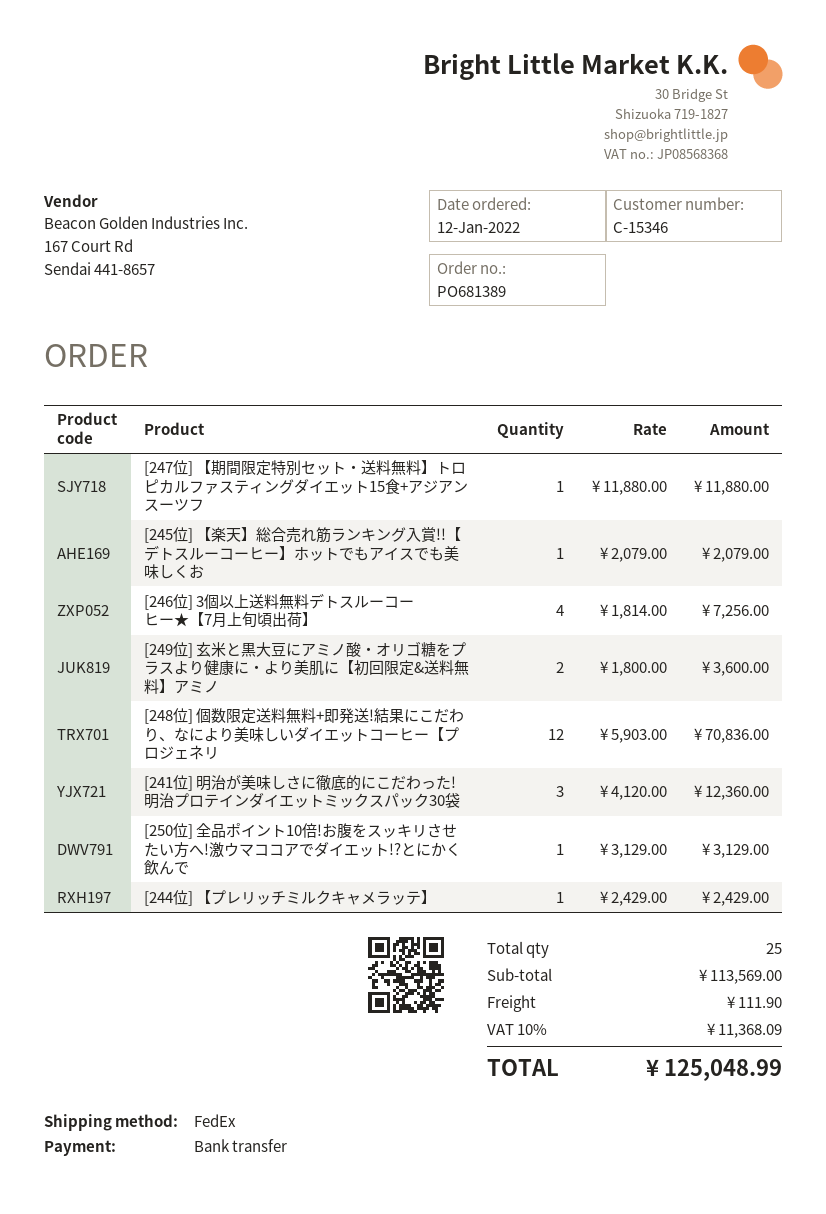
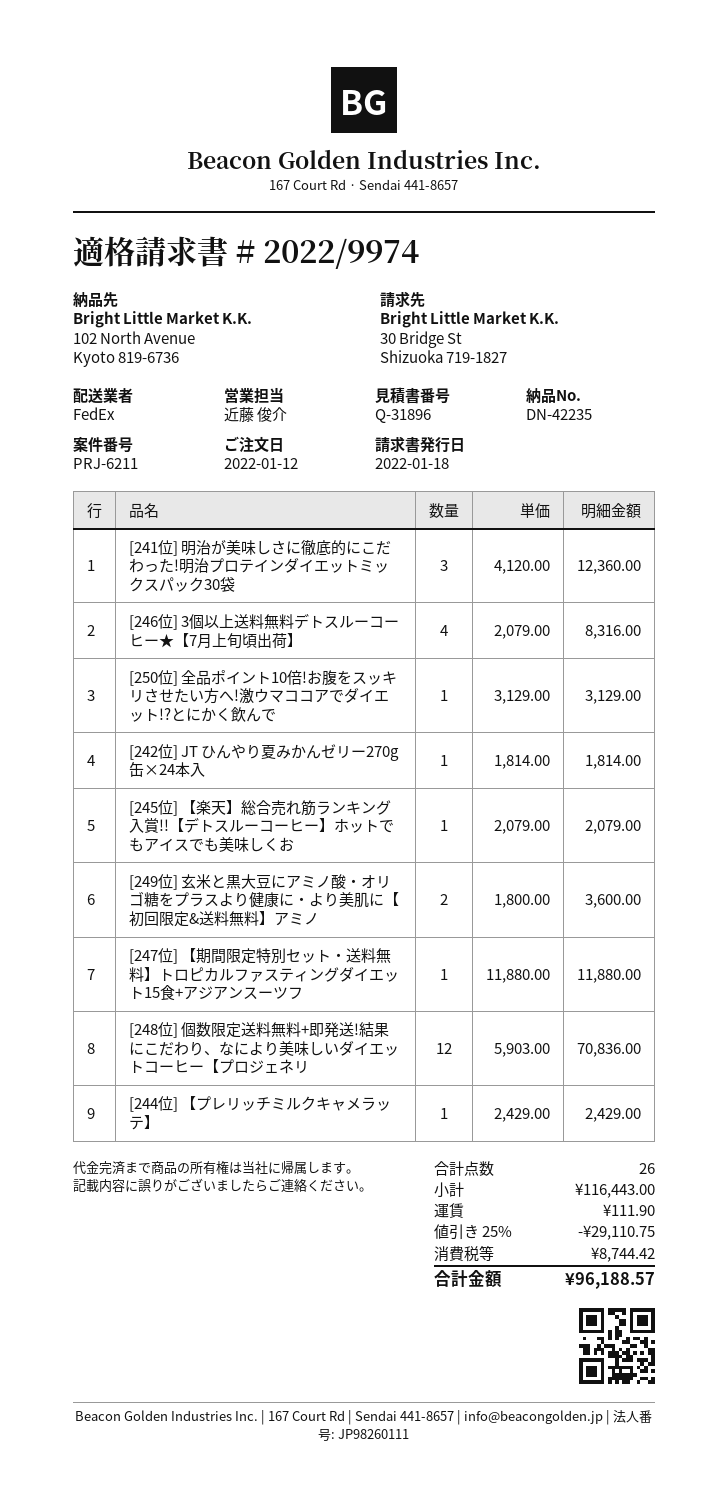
[246位] 3個以上送料無料デトスルーコーヒー★【7月上旬頃出荷】: 4 x 1814.00 = 7256.00 -> 4 x 2079.00 = 8316.00
[242位] JT ひんやり夏みかんゼリー270g缶×24本入: none -> 1 x 1814.00 = 1814.00
total quantity: 25 -> 26
subtotal: 113569.00 -> 116443.00
discount: none -> 25% = 29110.75
tax: 11368.09 -> 8744.42
total: 125048.99 -> 96188.57

